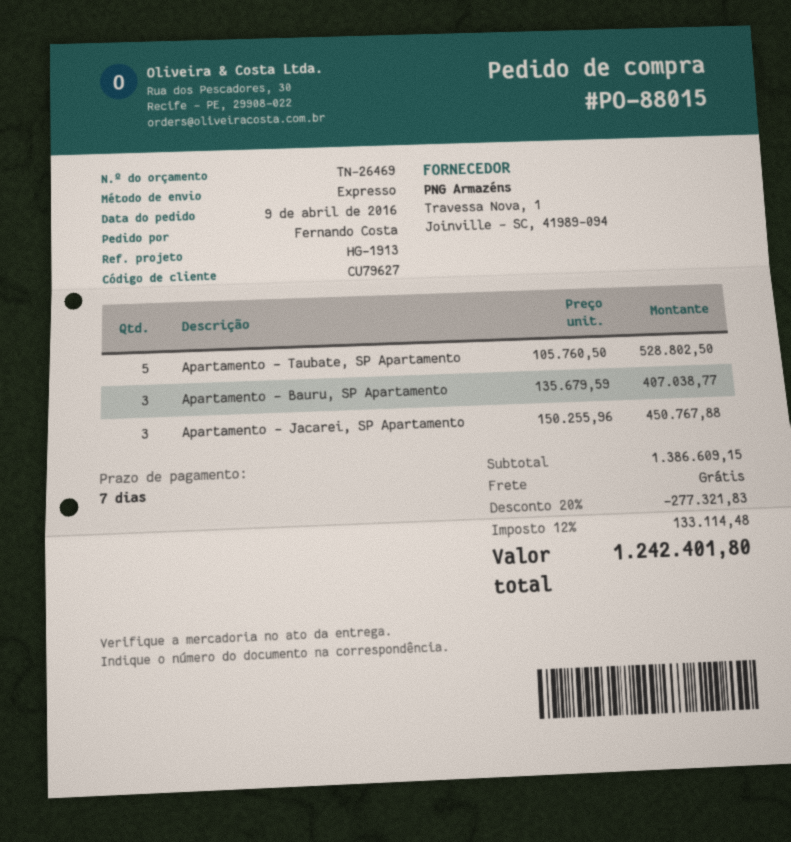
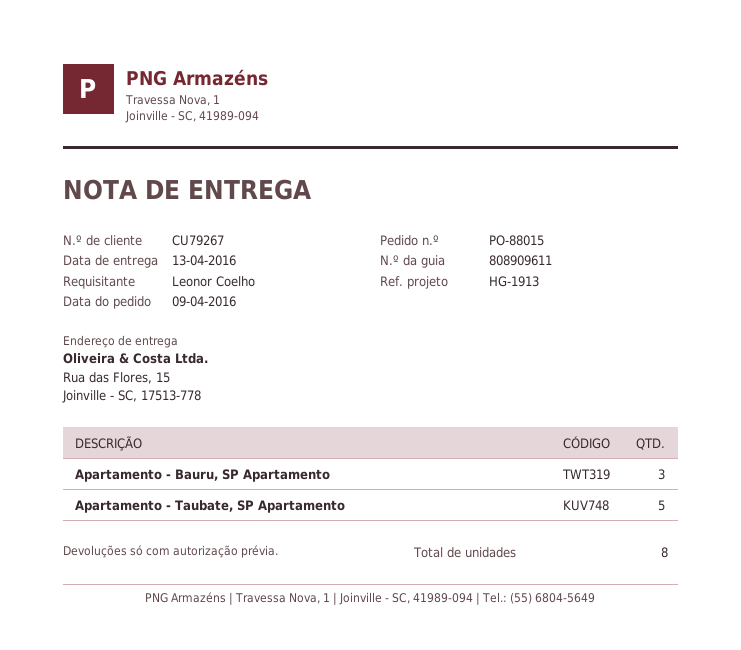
customer number: CU79627 -> CU79267
ordered by: Fernando Costa -> Leonor Coelho
Apartamento - Jacarei, SP Apartamento: 3 -> none

